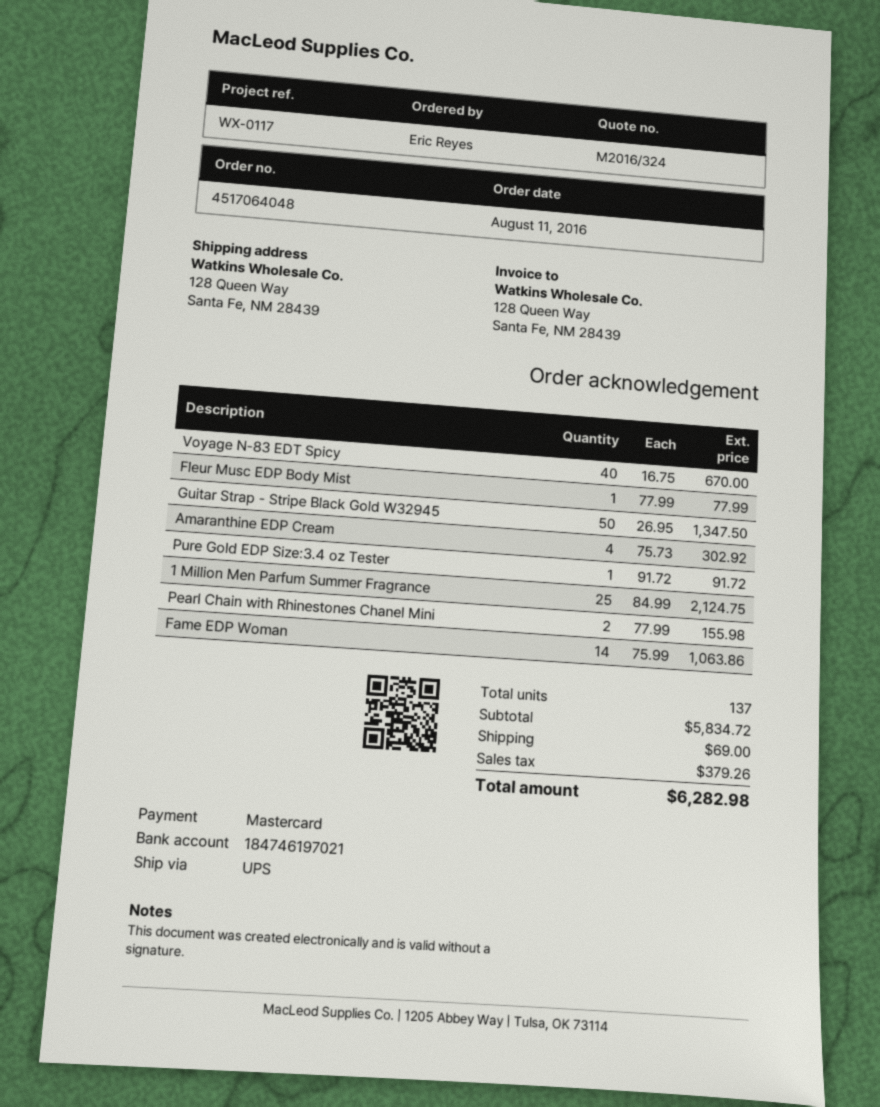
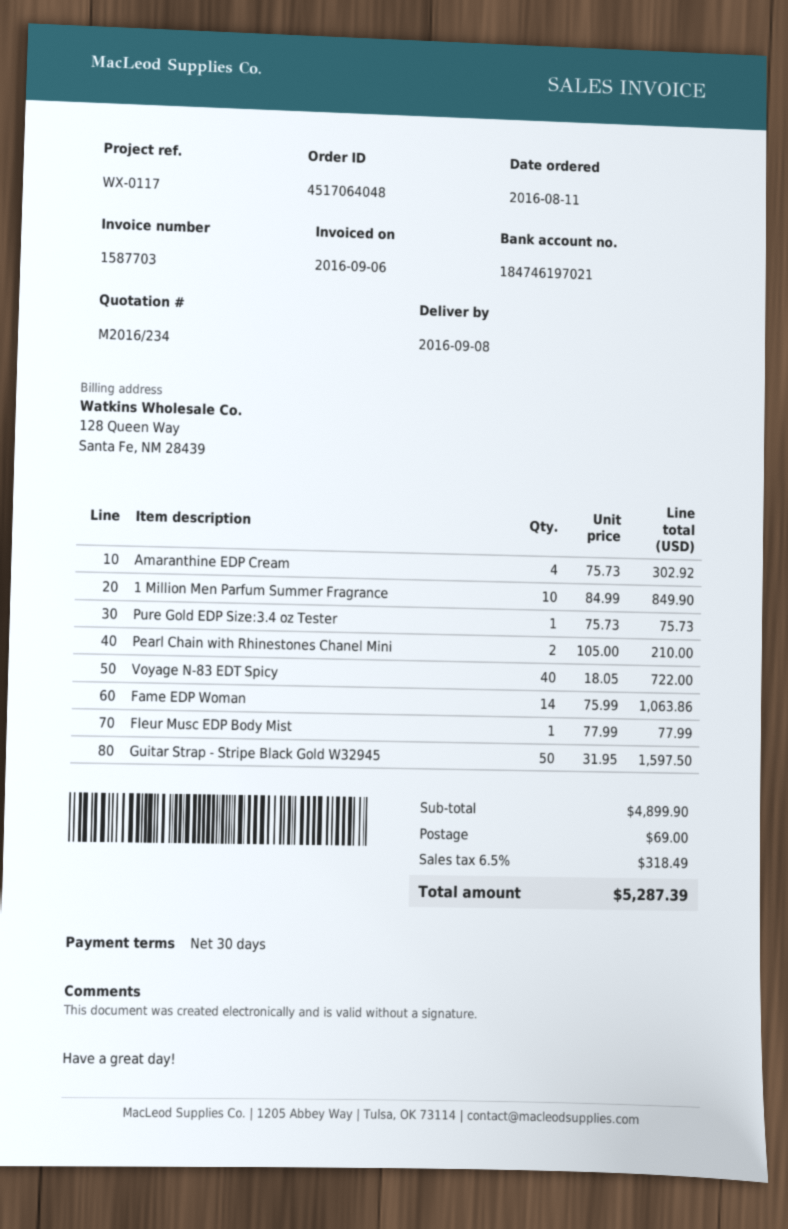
quote number: M2016/324 -> M2016/234
Voyage N-83 EDT Spicy: 40 x 16.75 = 670.00 -> 40 x 18.05 = 722.00
Guitar Strap - Stripe Black Gold W32945: 50 x 26.95 = 1347.50 -> 50 x 31.95 = 1597.50
Pure Gold EDP Size:3.4 oz Tester: 1 x 91.72 = 91.72 -> 1 x 75.73 = 75.73
1 Million Men Parfum Summer Fragrance: 25 x 84.99 = 2124.75 -> 10 x 84.99 = 849.90
Pearl Chain with Rhinestones Chanel Mini: 2 x 77.99 = 155.98 -> 2 x 105.00 = 210.00
subtotal: 5834.72 -> 4899.90
tax: 379.26 -> 318.49
total: 6282.98 -> 5287.39

